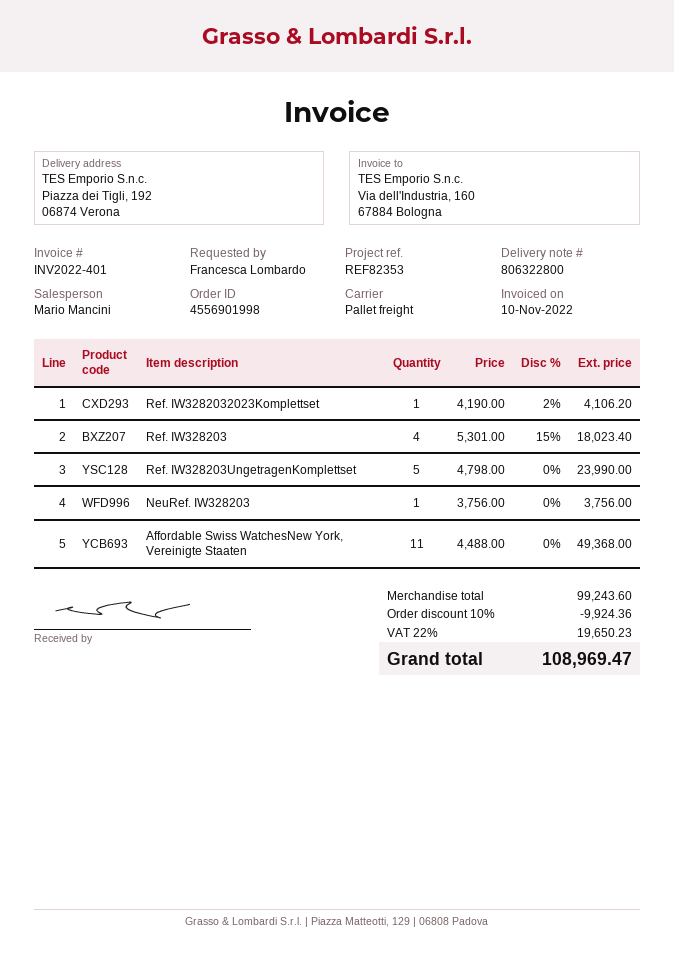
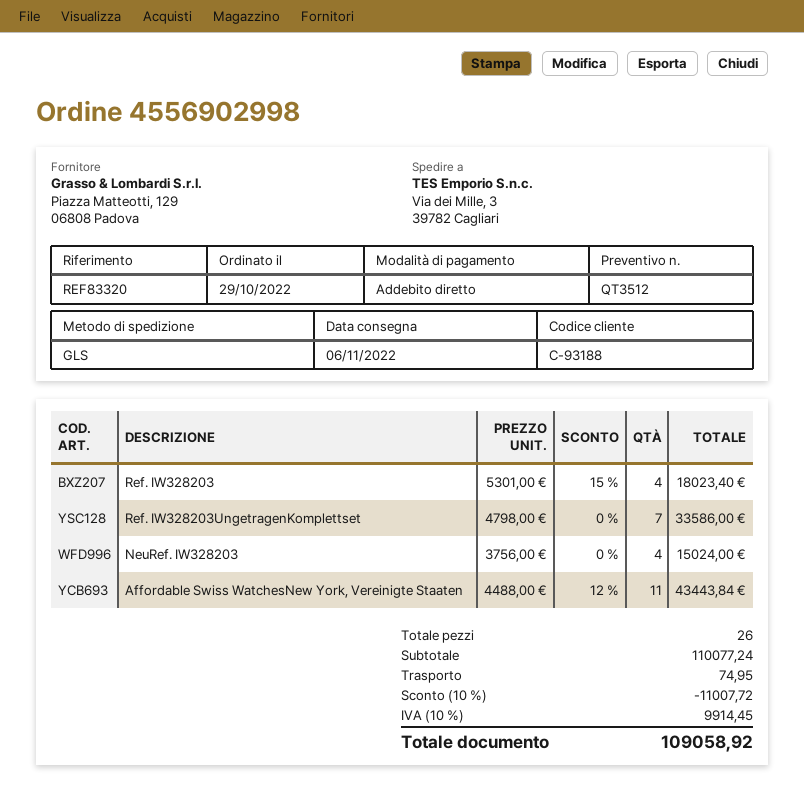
order number: 4556901998 -> 4556902998
reference: REF82353 -> REF83320
shipping method: pallet freight -> GLS
ship to: Piazza dei Tigli, 192, 06874 Verona -> Via dei Mille, 3, 39782 Cagliari
Ref. IW3282032023Komplettset: 1 x 4190.00 - 2% = 4106.20 -> none
Ref. IW328203UngetragenKomplettset: 5 x 4798.00 = 23990.00 -> 7 x 4798.00 = 33586.00
NeuRef. IW328203: 1 x 3756.00 = 3756.00 -> 4 x 3756.00 = 15024.00
Affordable Swiss WatchesNew York, Vereinigte Staaten: 11 x 4488.00 = 49368.00 -> 11 x 4488.00 - 12% = 43443.84
subtotal: 99243.60 -> 110077.24
discount: 10% = 9924.36 -> 10% = 11007.72
shipping: none -> 74.95
tax: 22% = 19650.23 -> 10% = 9914.45
total: 108969.47 -> 109058.92

